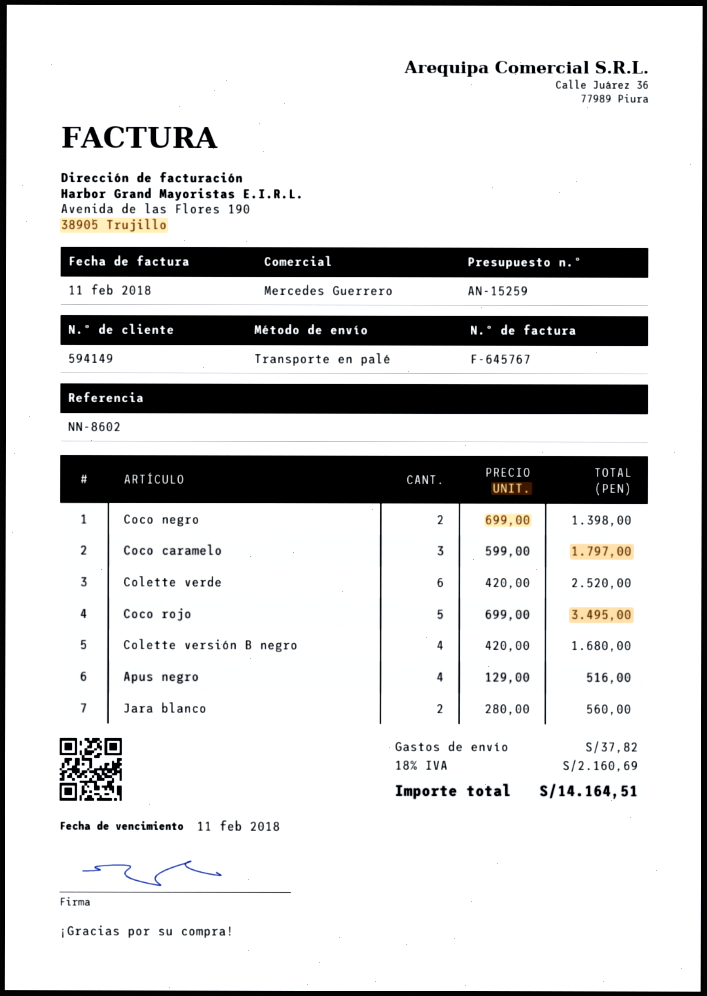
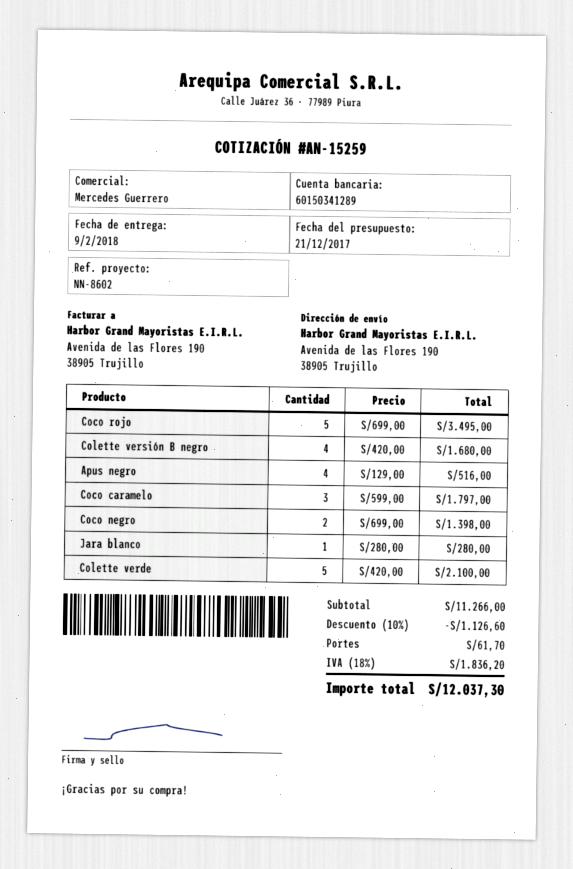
Colette verde: 6 x 420.00 = 2520.00 -> 5 x 420.00 = 2100.00
Jara blanco: 2 x 280.00 = 560.00 -> 1 x 280.00 = 280.00
discount: none -> 10% = 1126.60
shipping: 37.82 -> 61.70
tax: 18% = 2160.69 -> 18% = 1836.20
total: 14164.51 -> 12037.30

